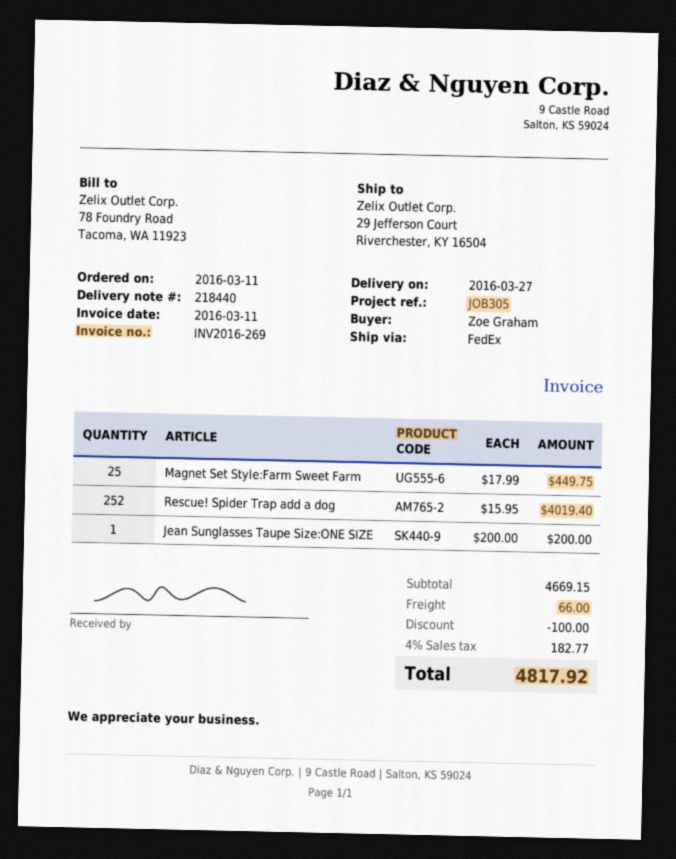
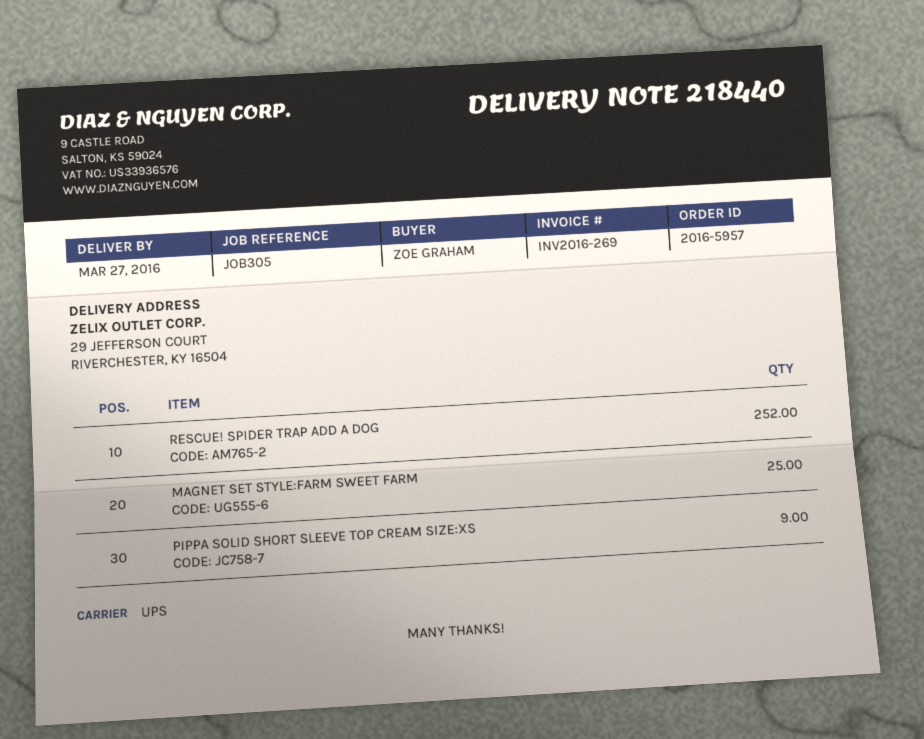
shipping method: FedEx -> UPS
Jean Sunglasses Taupe Size:ONE SIZE: 1 -> none
PIPPA SOLID SHORT SLEEVE TOP CREAM SIZE:XS: none -> 9

